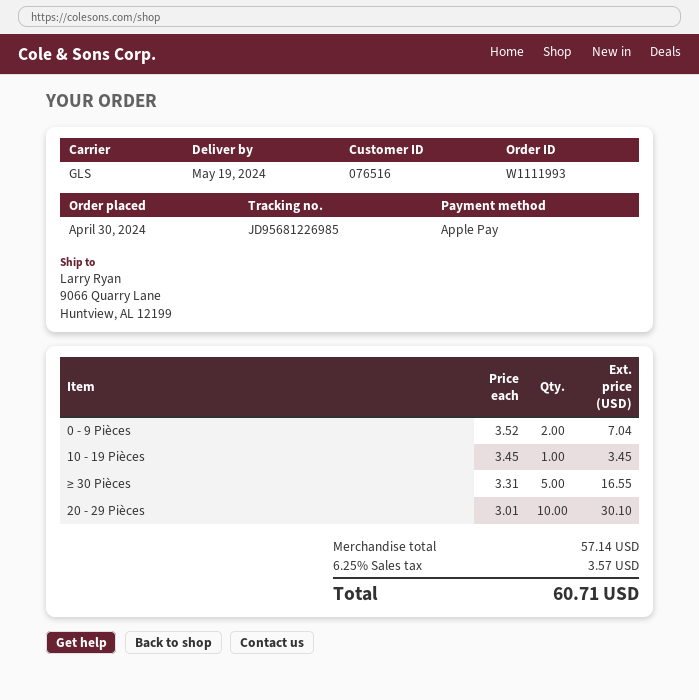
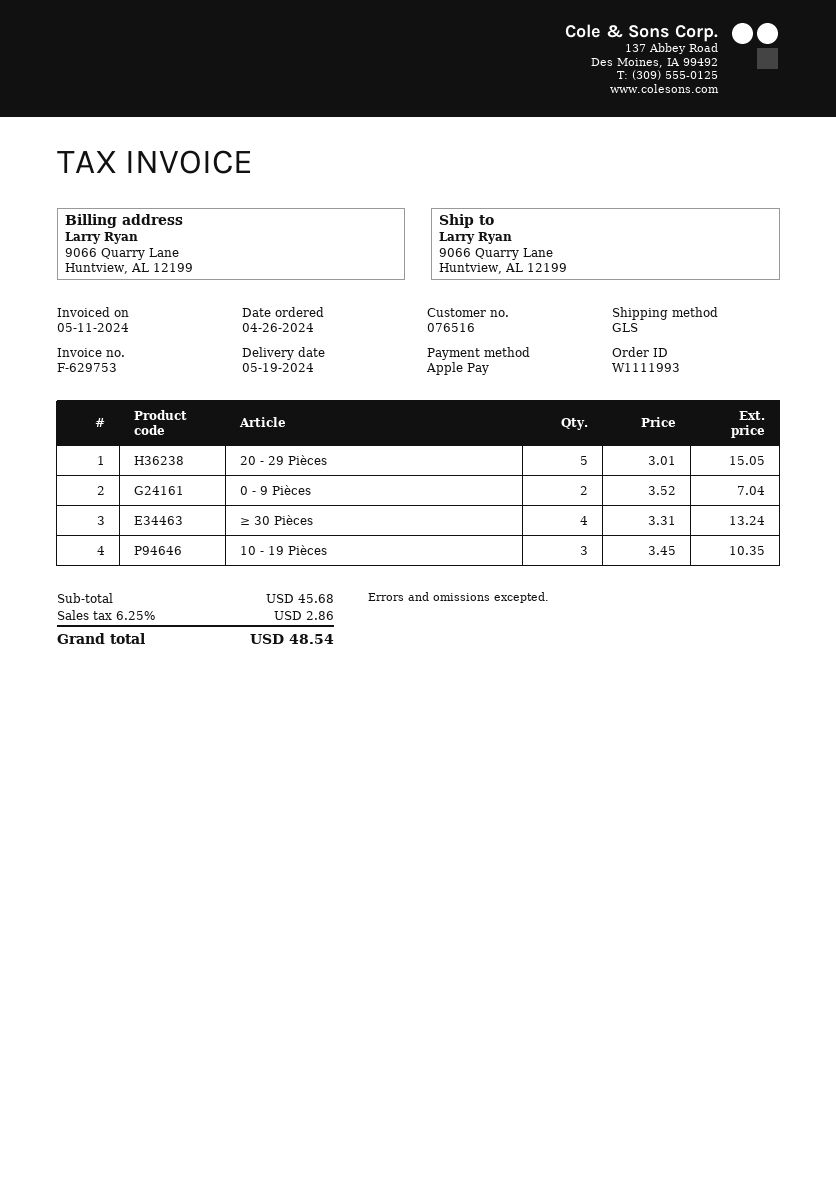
order date: 2024-04-30 -> 2024-04-26
10 - 19 Pièces: 1 x 3.45 = 3.45 -> 3 x 3.45 = 10.35
≥ 30 Pièces: 5 x 3.31 = 16.55 -> 4 x 3.31 = 13.24
20 - 29 Pièces: 10 x 3.01 = 30.10 -> 5 x 3.01 = 15.05
subtotal: 57.14 -> 45.68
tax: 6.25% = 3.57 -> 6.25% = 2.86
total: 60.71 -> 48.54

